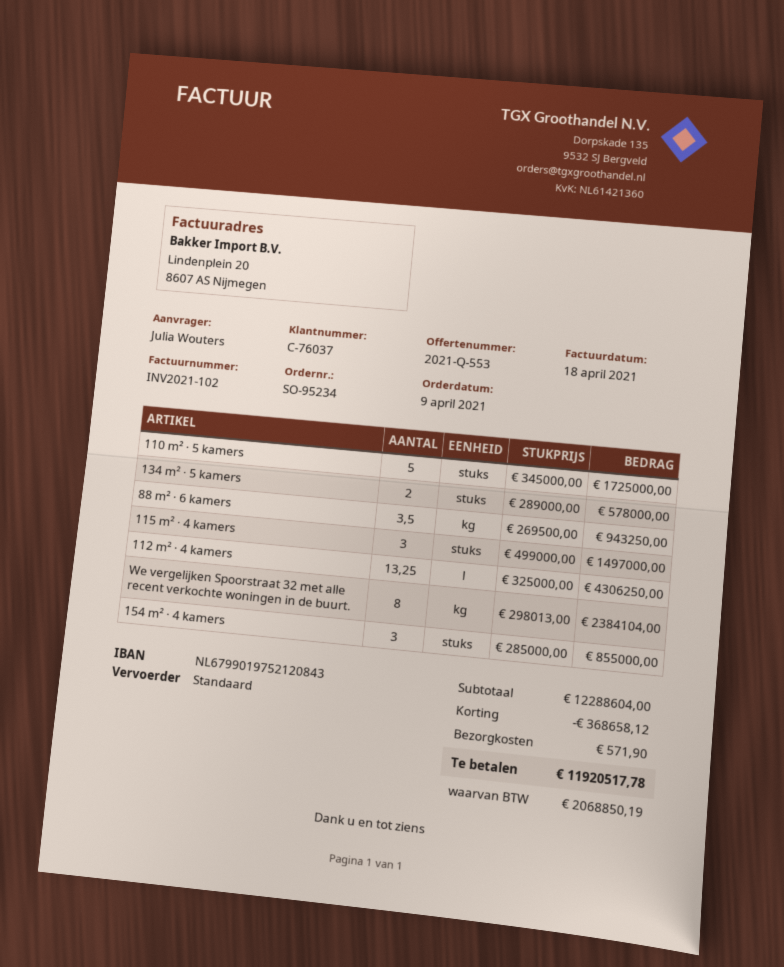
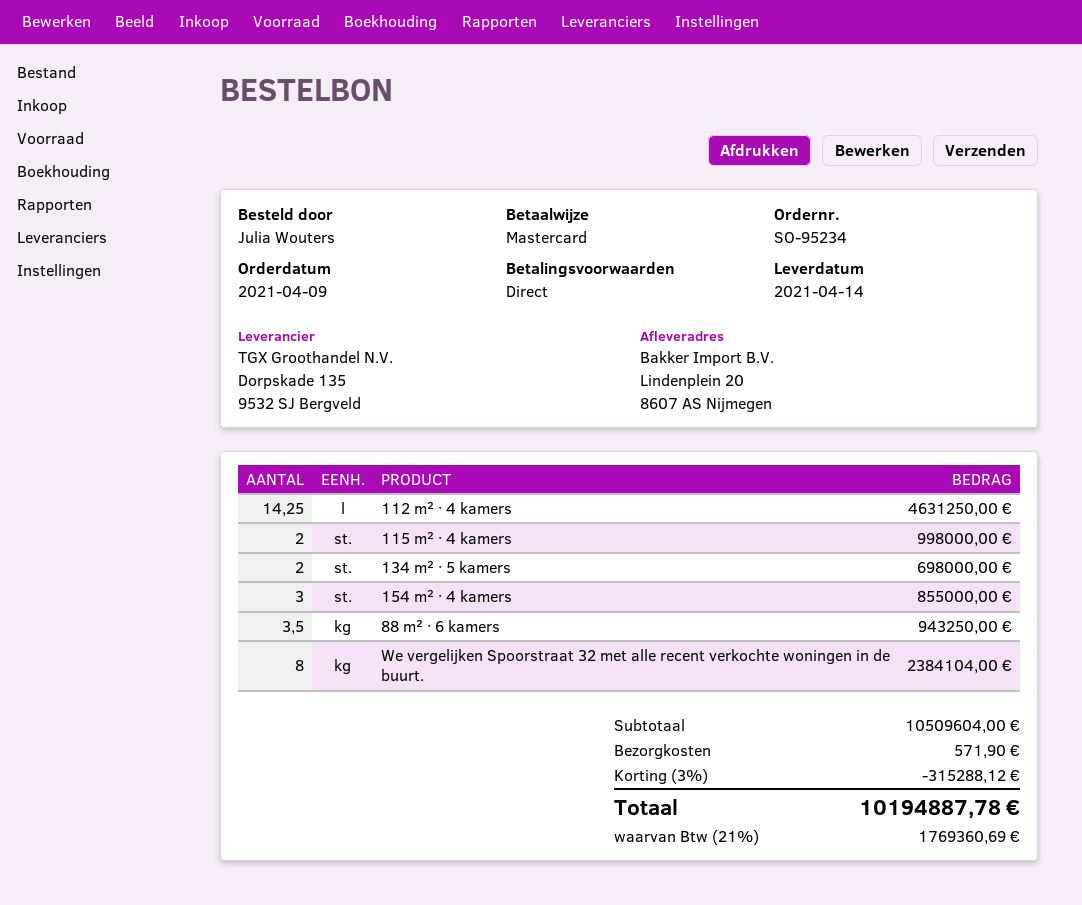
110 m² · 5 kamers: 5 for 1725000.00 -> none
134 m² · 5 kamers: 2 for 578000.00 -> 2 for 698000.00
115 m² · 4 kamers: 3 for 1497000.00 -> 2 for 998000.00
112 m² · 4 kamers: 13.25 for 4306250.00 -> 14.25 for 4631250.00
subtotal: 12288604.00 -> 10509604.00
discount: 368658.12 -> 315288.12
tax: 2068850.19 -> 1769360.69
total: 11920517.78 -> 10194887.78

